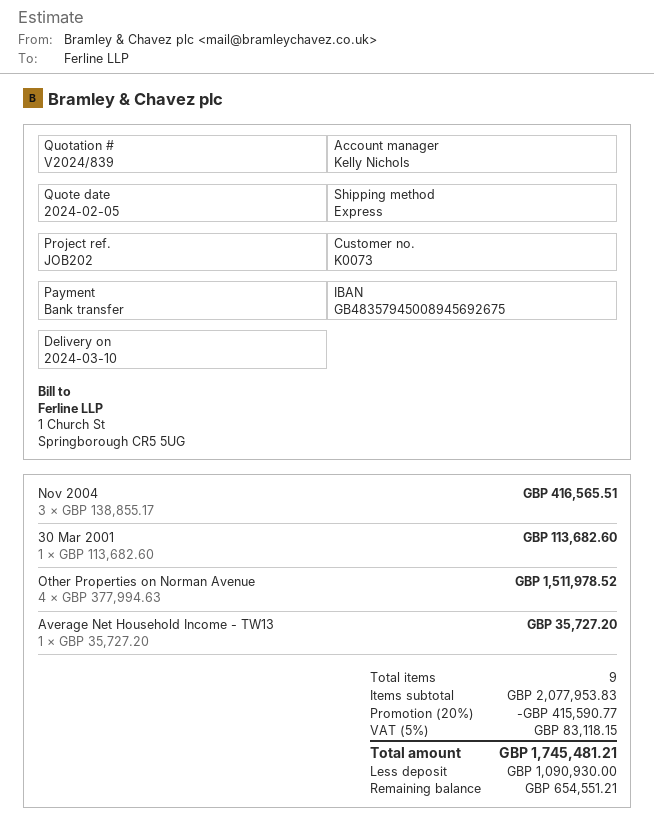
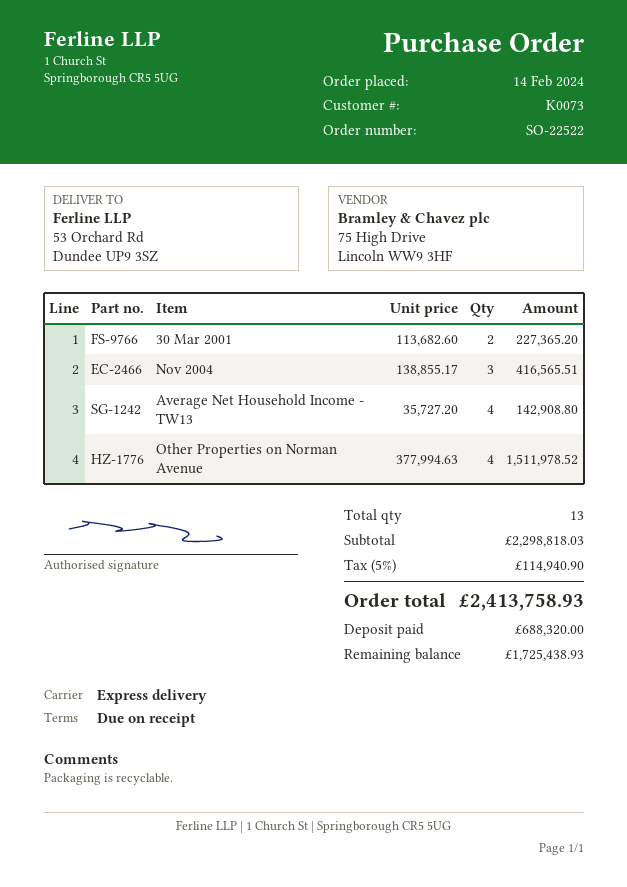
30 Mar 2001: 1 x 113682.60 = 113682.60 -> 2 x 113682.60 = 227365.20
Average Net Household Income - TW13: 1 x 35727.20 = 35727.20 -> 4 x 35727.20 = 142908.80
total quantity: 9 -> 13
subtotal: 2077953.83 -> 2298818.03
discount: 20% = 415590.77 -> none
tax: 5% = 83118.15 -> 5% = 114940.90
total: 1745481.21 -> 2413758.93
deposit: 1090930.00 -> 688320.00
balance: 654551.21 -> 1725438.93

